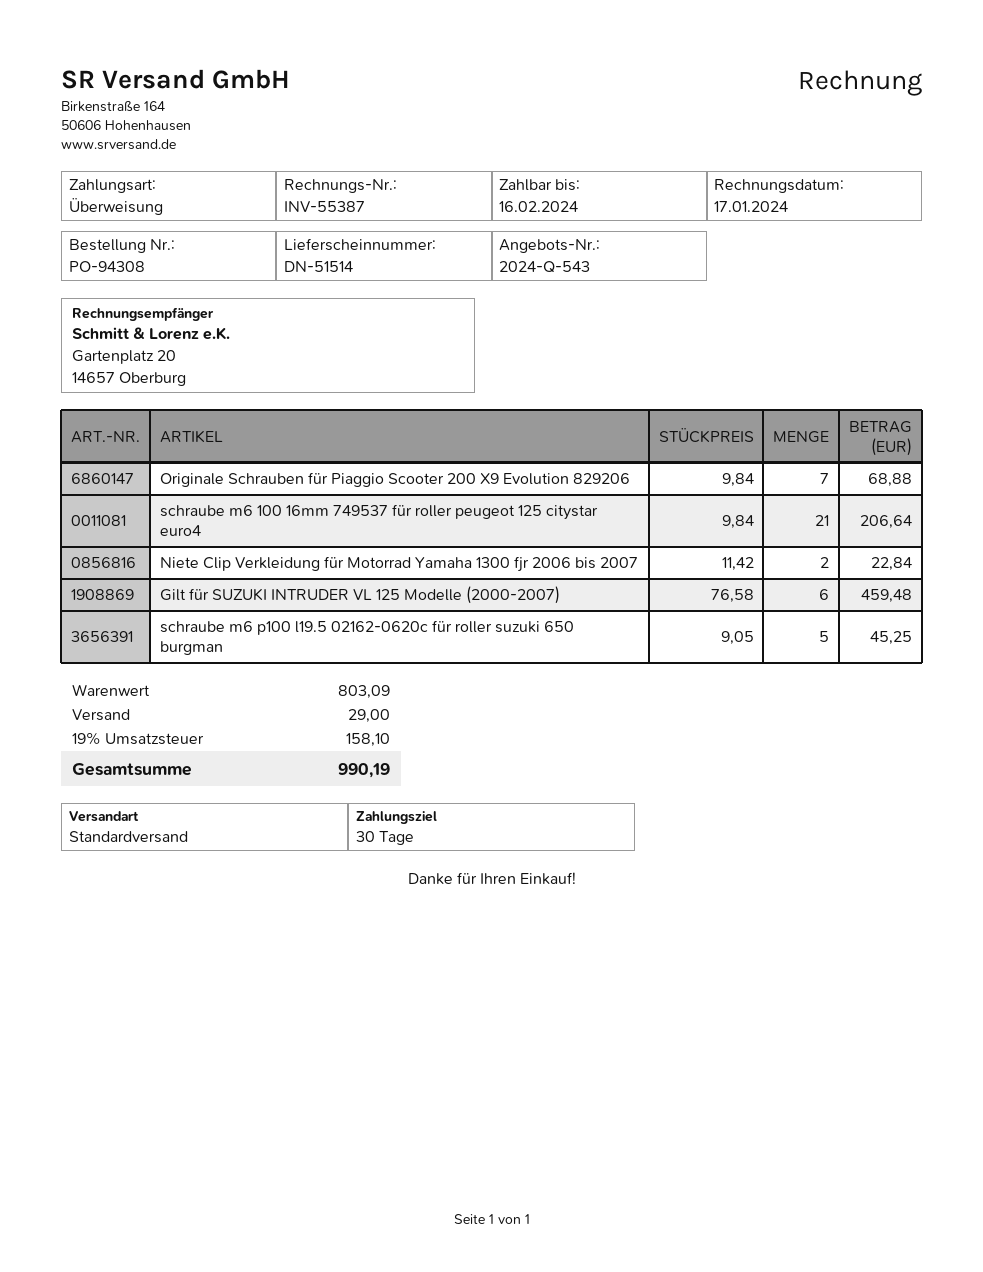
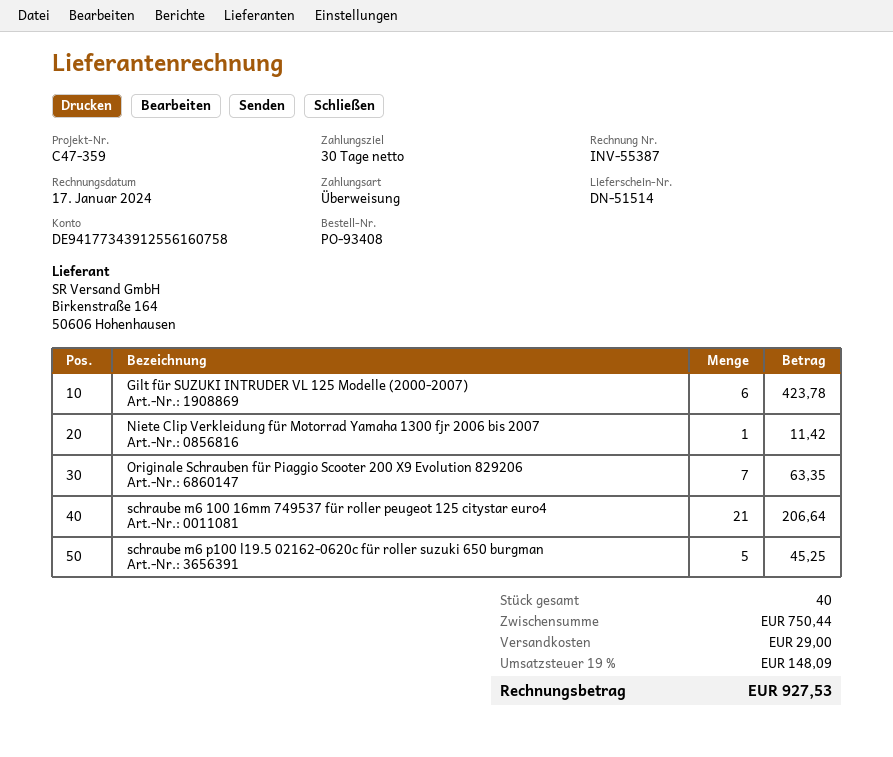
order number: PO-94308 -> PO-93408
Originale Schrauben für Piaggio Scooter 200 X9 Evolution 829206: 7 for 68.88 -> 7 for 63.35
Niete Clip Verkleidung für Motorrad Yamaha 1300 fjr 2006 bis 2007: 2 for 22.84 -> 1 for 11.42
Gilt für SUZUKI INTRUDER VL 125 Modelle (2000-2007): 6 for 459.48 -> 6 for 423.78
subtotal: 803.09 -> 750.44
tax: 19% = 158.10 -> 19% = 148.09
total: 990.19 -> 927.53

